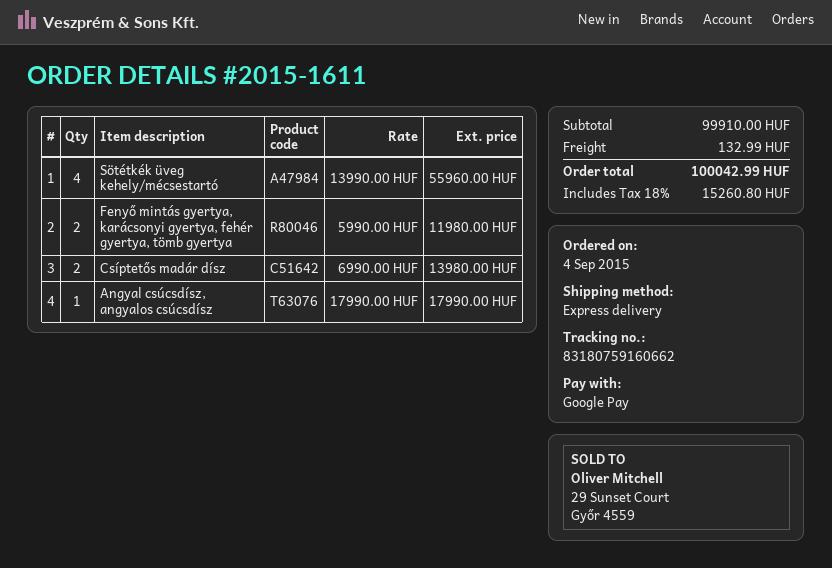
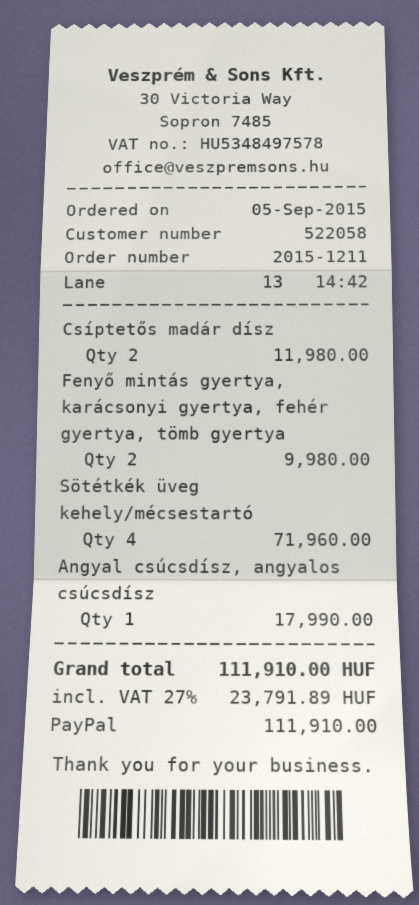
order number: 2015-1611 -> 2015-1211
order date: 2015-09-04 -> 2015-09-05
payment method: Google Pay -> PayPal
Sötétkék üveg kehely/mécsestartó: 4 for 55960.00 -> 4 for 71960.00
Fenyő mintás gyertya, karácsonyi gyertya, fehér gyertya, tömb gyertya: 2 for 11980.00 -> 2 for 9980.00
Csíptetős madár dísz: 2 for 13980.00 -> 2 for 11980.00
shipping: 132.99 -> none
tax: 18% = 15260.80 -> 27% = 23791.89
total: 100042.99 -> 111910.00

